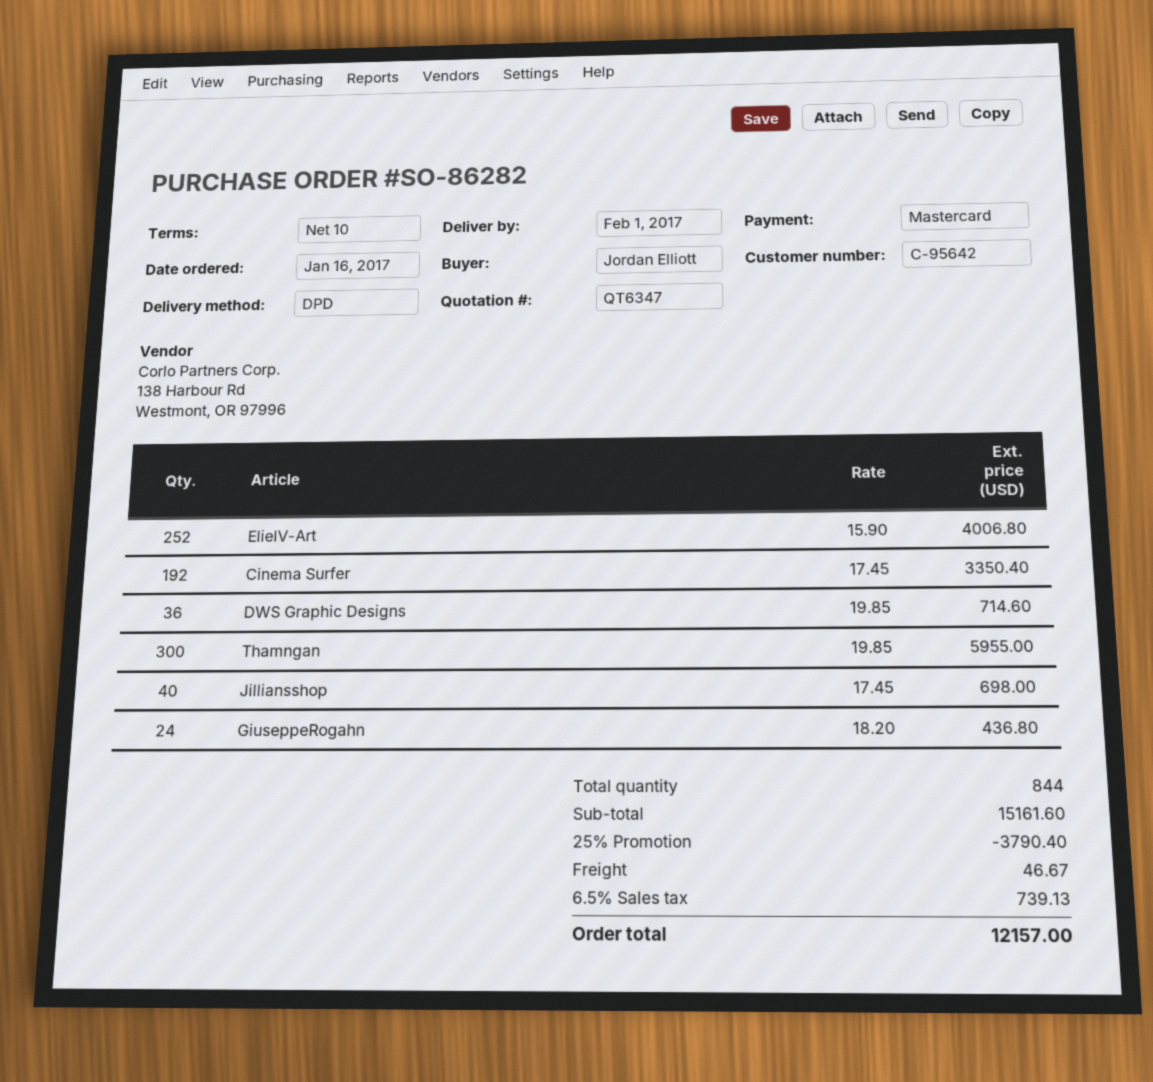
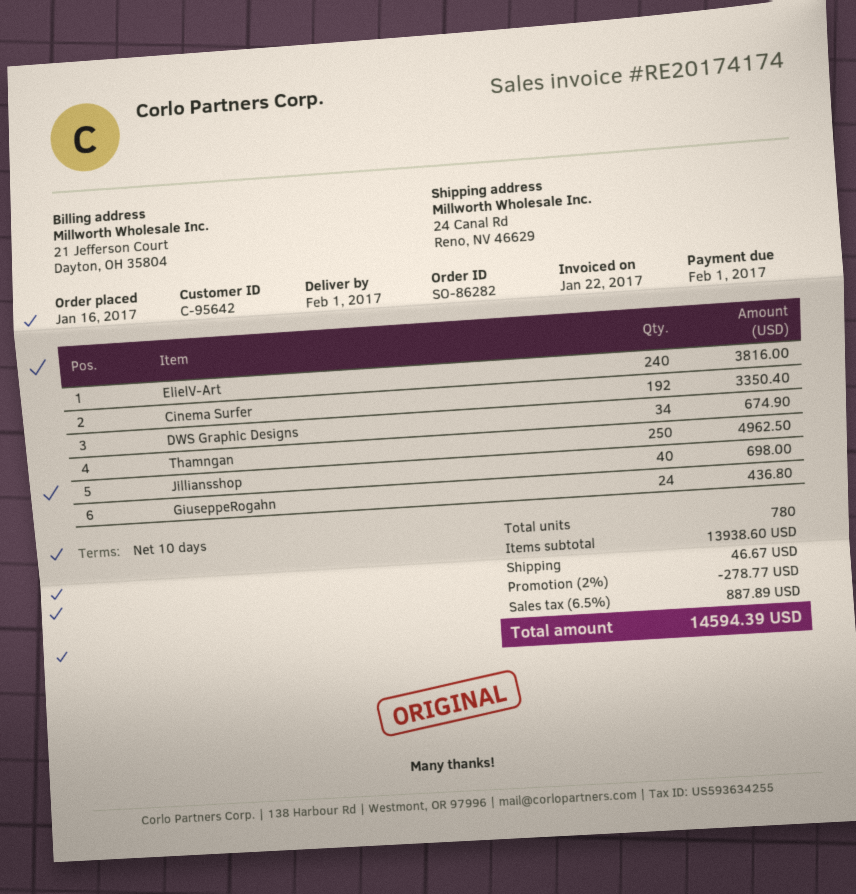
ElielV-Art: 252 for 4006.80 -> 240 for 3816.00
DWS Graphic Designs: 36 for 714.60 -> 34 for 674.90
Thamngan: 300 for 5955.00 -> 250 for 4962.50
total quantity: 844 -> 780
subtotal: 15161.60 -> 13938.60
discount: 25% = 3790.40 -> 2% = 278.77
tax: 6.5% = 739.13 -> 6.5% = 887.89
total: 12157.00 -> 14594.39

